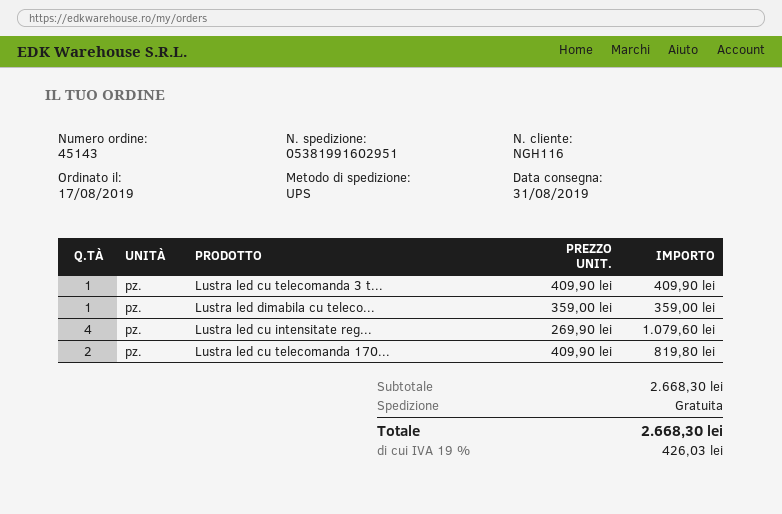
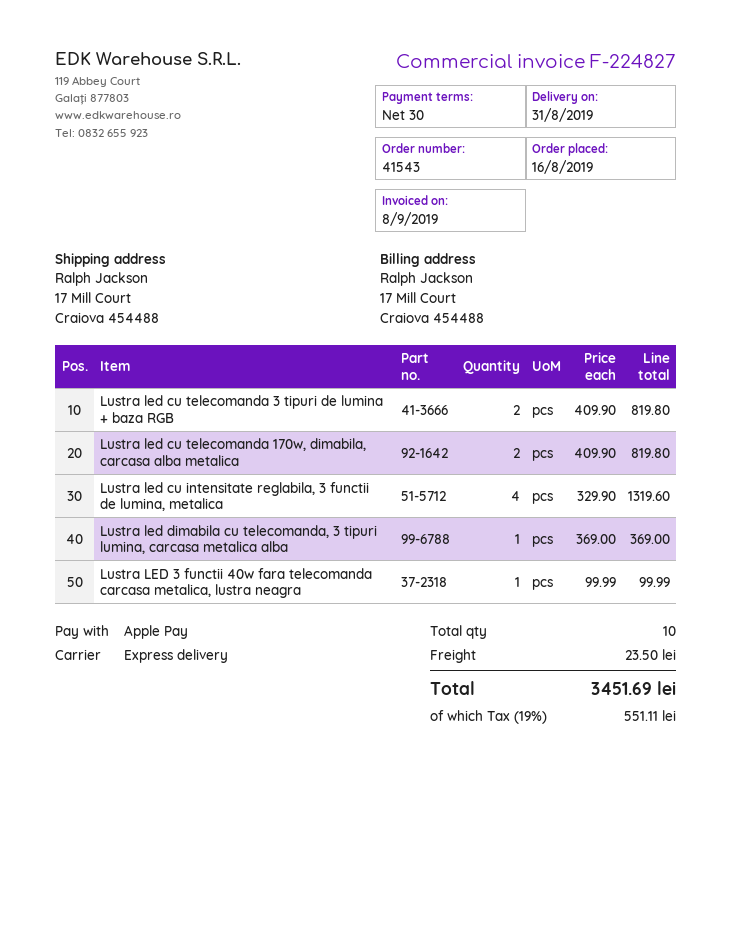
order number: 45143 -> 41543
order date: 2019-08-17 -> 2019-08-16
shipping method: UPS -> express
Lustra led cu telecomanda 3 t...: 1 x 409.90 = 409.90 -> 2 x 409.90 = 819.80
Lustra led dimabila cu teleco...: 1 x 359.00 = 359.00 -> 1 x 369.00 = 369.00
Lustra led cu intensitate reg...: 4 x 269.90 = 1079.60 -> 4 x 329.90 = 1319.60
Lustra LED 3 functii 40w fara telecomanda carcasa metalica, lustra neagra: none -> 1 x 99.99 = 99.99
shipping: 0.00 -> 23.50
tax: 19% = 426.03 -> 19% = 551.11
total: 2668.30 -> 3451.69

